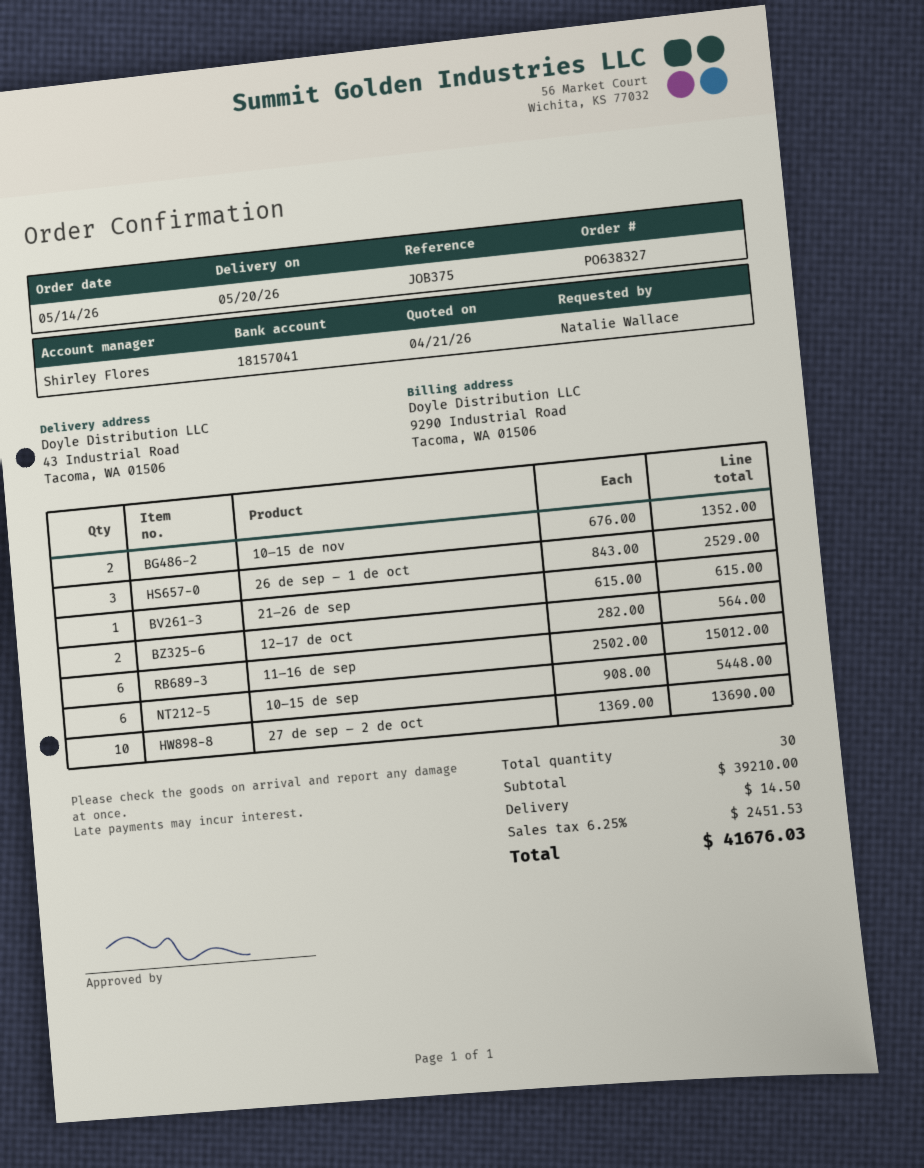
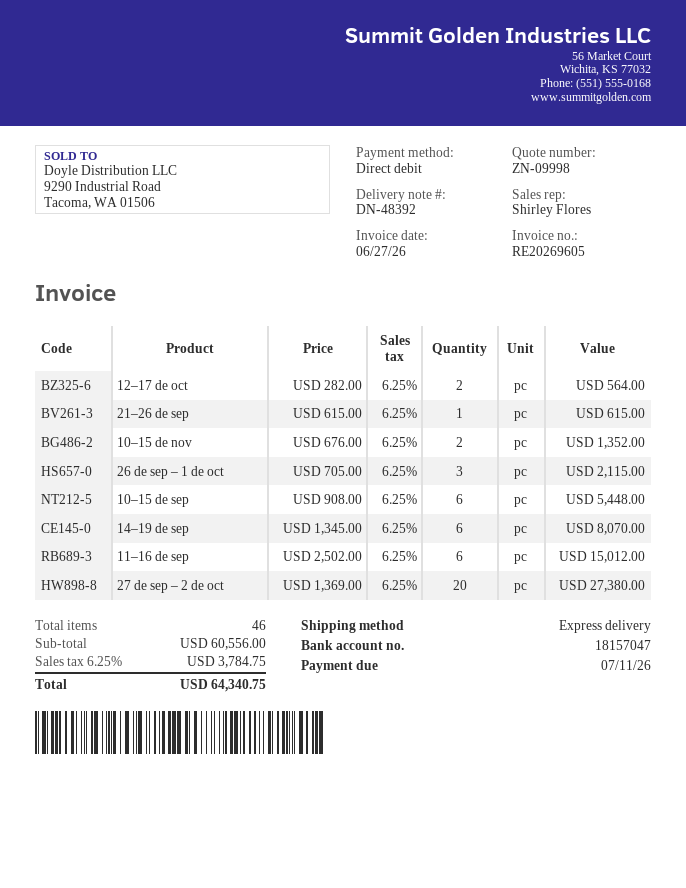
bank account: 18157041 -> 18157047
26 de sep – 1 de oct: 3 x 843.00 = 2529.00 -> 3 x 705.00 = 2115.00
27 de sep – 2 de oct: 10 x 1369.00 = 13690.00 -> 20 x 1369.00 = 27380.00
14–19 de sep: none -> 6 x 1345.00 = 8070.00
total quantity: 30 -> 46
subtotal: 39210.00 -> 60556.00
shipping: 14.50 -> none
tax: 6.25% = 2451.53 -> 6.25% = 3784.75
total: 41676.03 -> 64340.75

